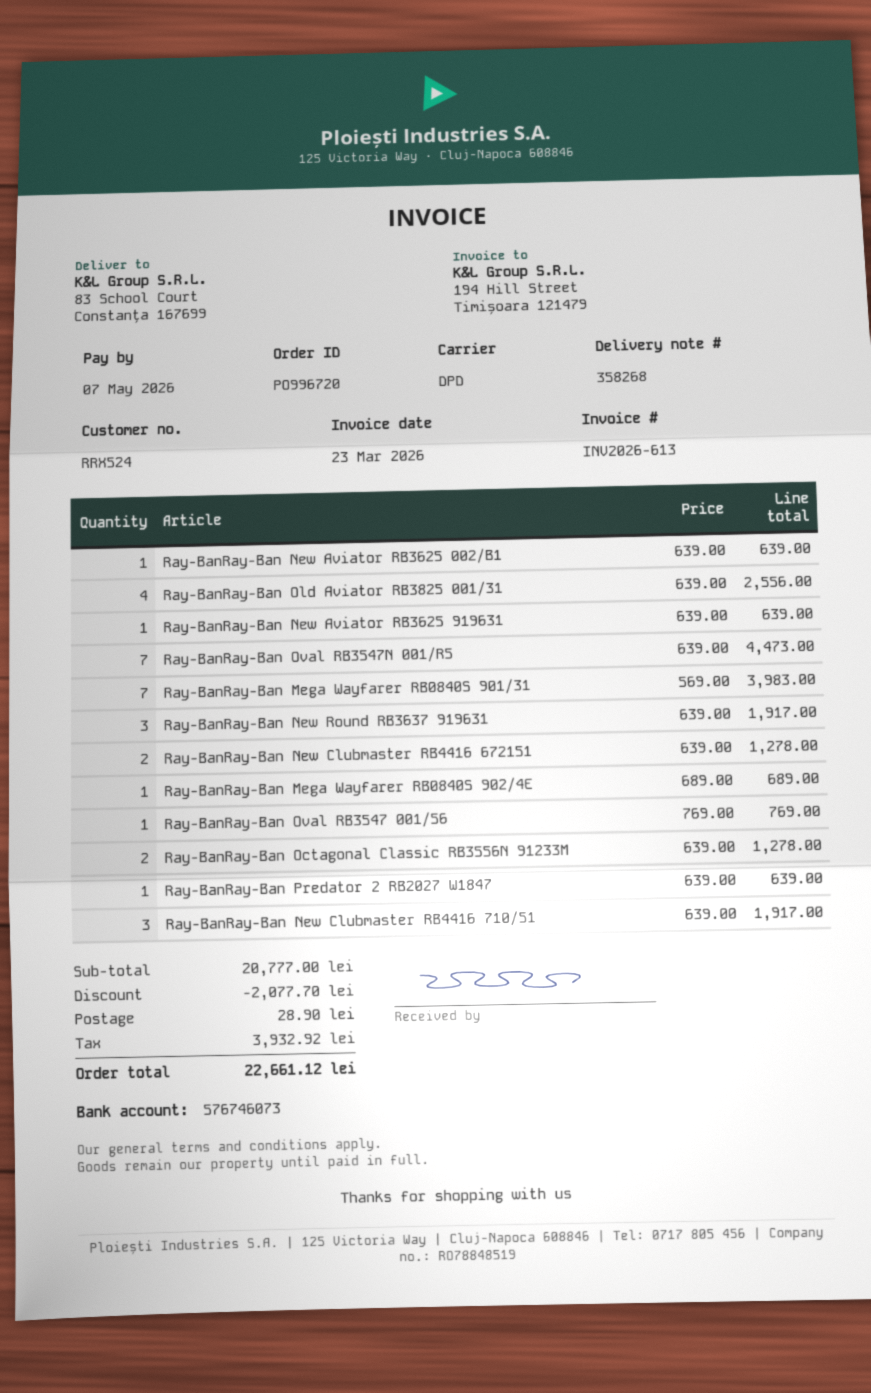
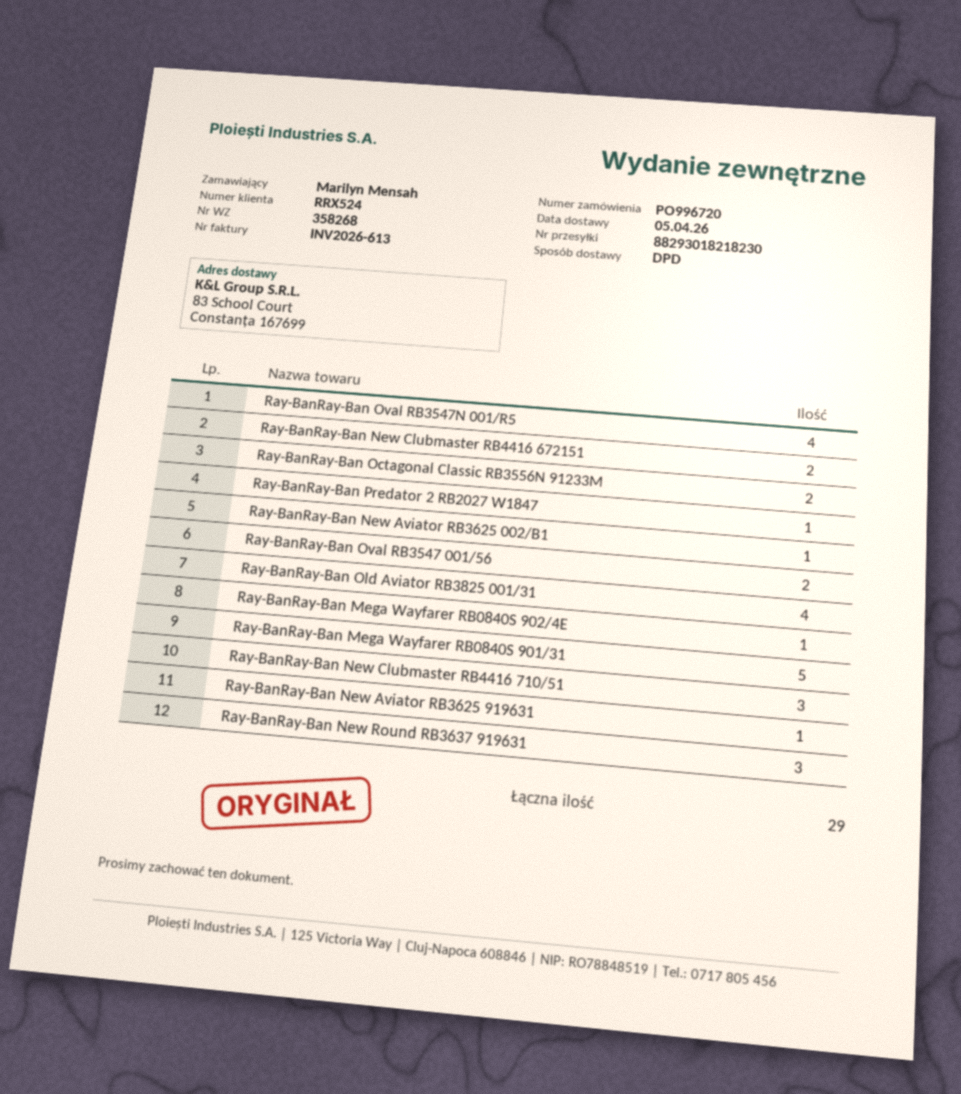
Ray-BanRay-Ban Oval RB3547N 001/R5: 7 -> 4
Ray-BanRay-Ban Mega Wayfarer RB0840S 901/31: 7 -> 5
Ray-BanRay-Ban Oval RB3547 001/56: 1 -> 2

